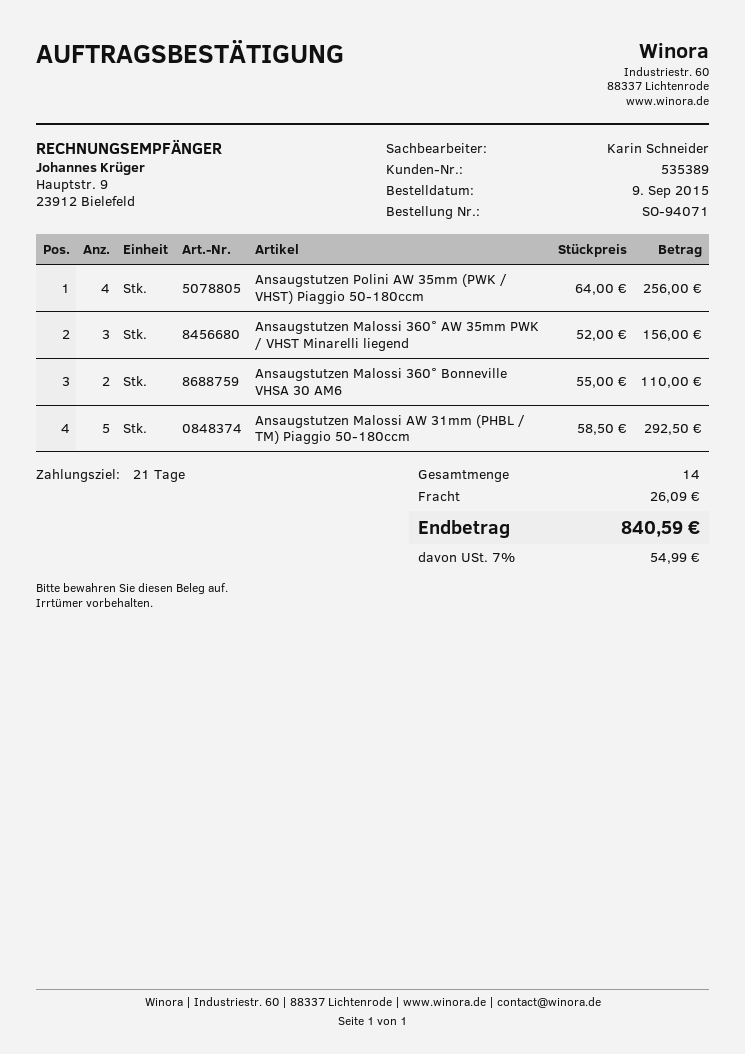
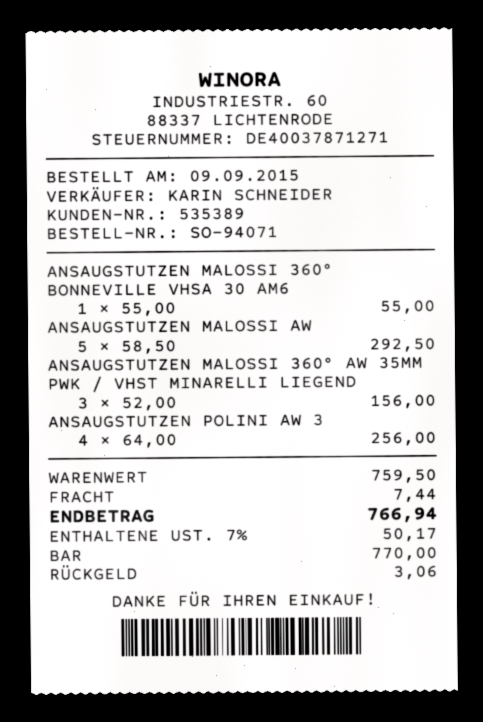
Ansaugstutzen Malossi 360° Bonneville VHSA 30 AM6: 2 x 55.00 = 110.00 -> 1 x 55.00 = 55.00
shipping: 26.09 -> 7.44
tax: 7% = 54.99 -> 7% = 50.17
total: 840.59 -> 766.94

